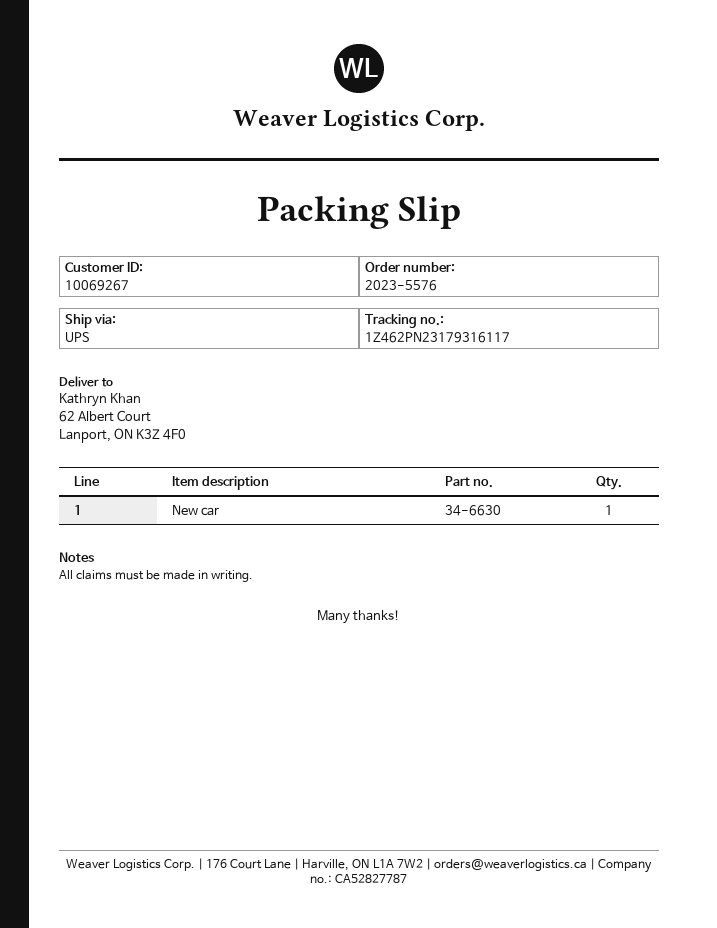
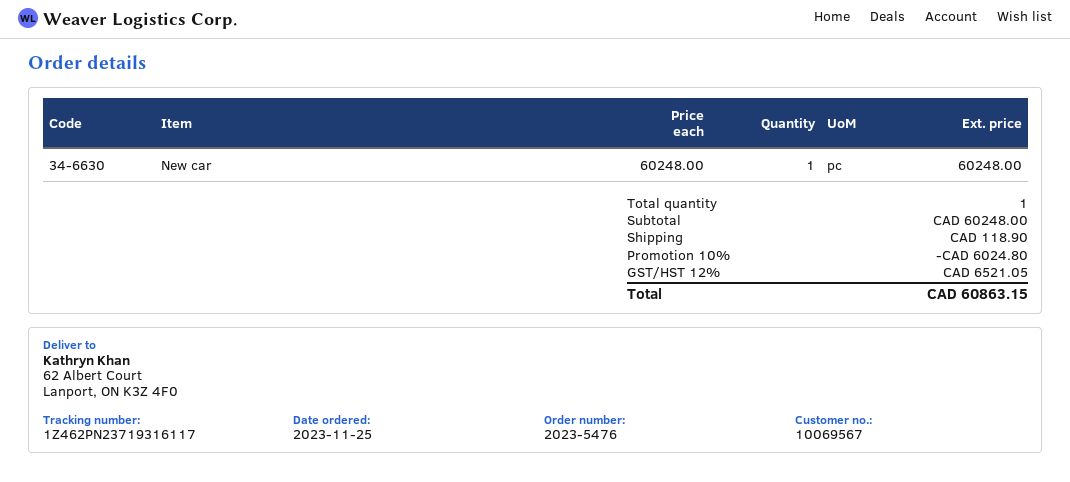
order number: 2023-5576 -> 2023-5476
customer number: 10069267 -> 10069567
tracking number: 1Z462PN23179316117 -> 1Z462PN23719316117

